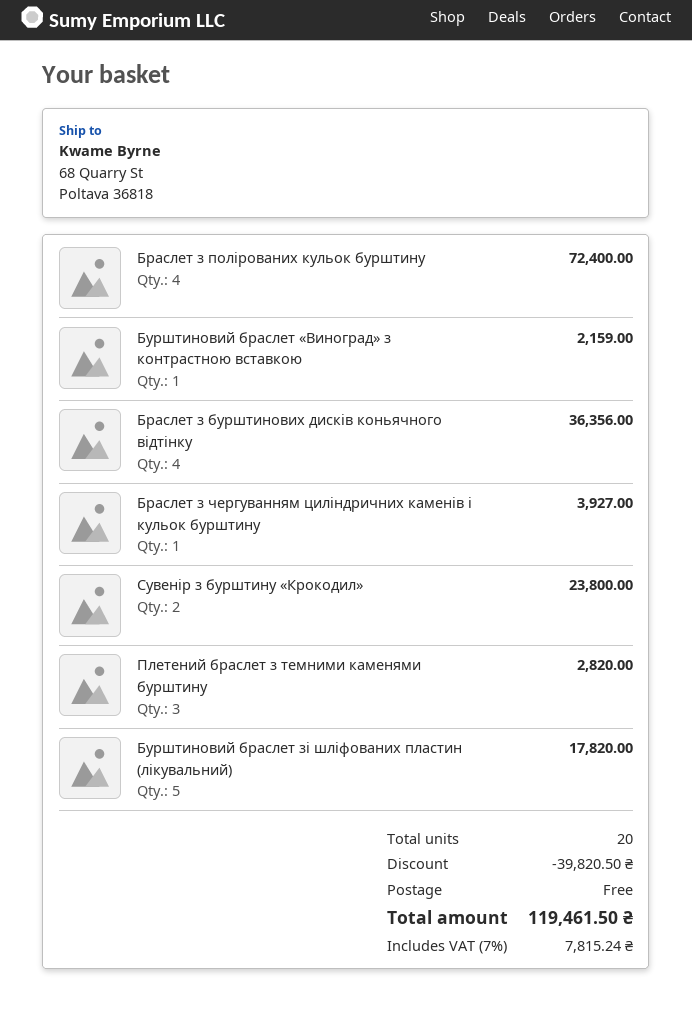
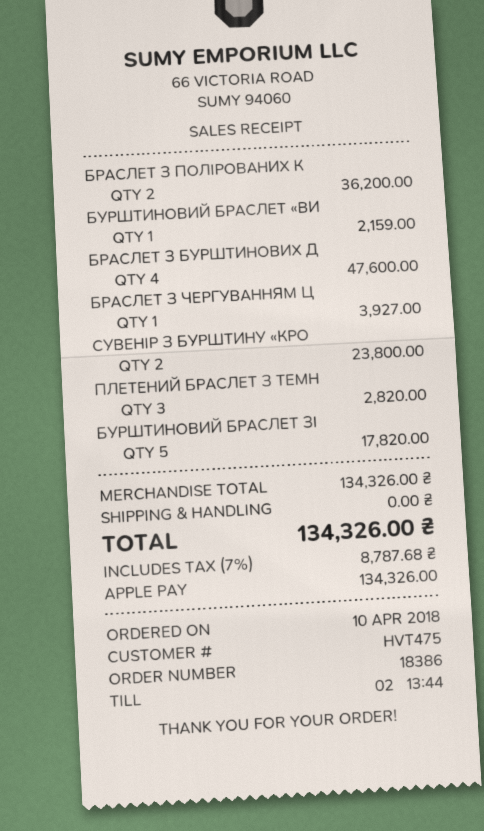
Браслет з полірованих кульок бурштину: 4 for 72400.00 -> 2 for 36200.00
Браслет з бурштинових дисків коньячного відтінку: 4 for 36356.00 -> 4 for 47600.00
discount: 39820.50 -> none
tax: 7% = 7815.24 -> 7% = 8787.68
total: 119461.50 -> 134326.00

